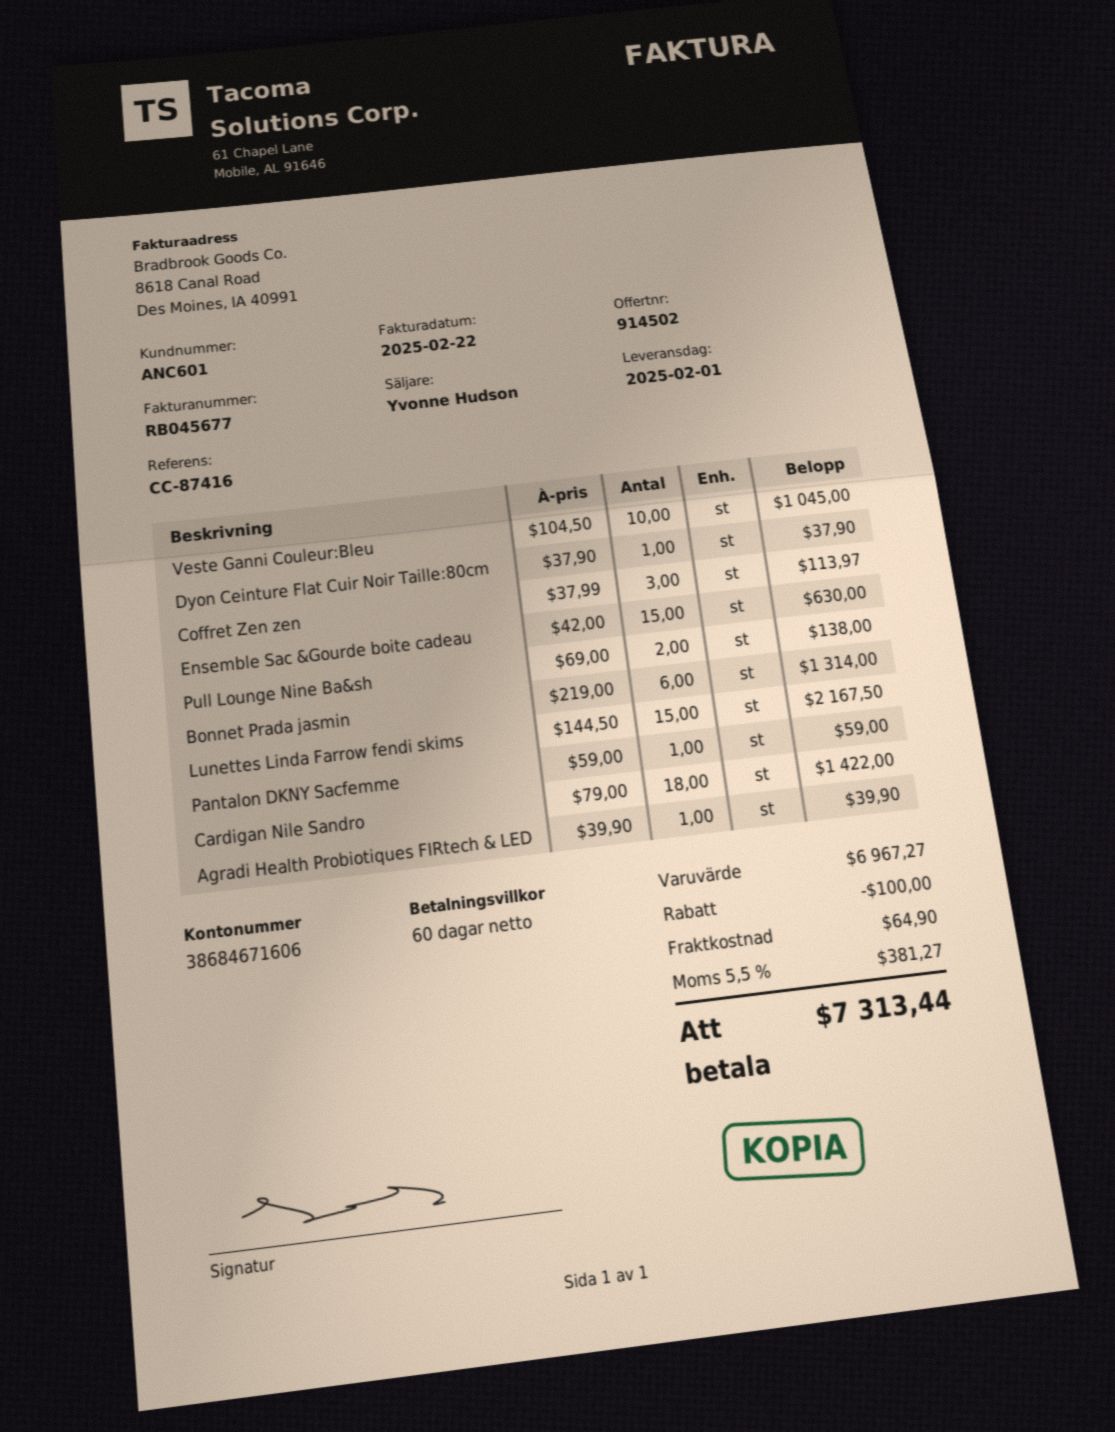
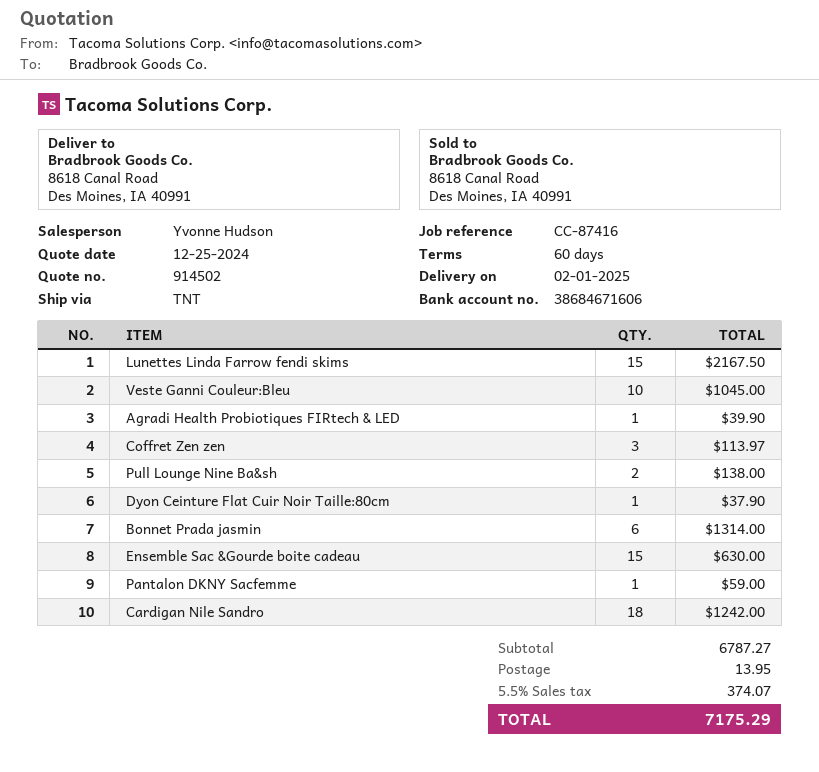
Cardigan Nile Sandro: 18 for 1422.00 -> 18 for 1242.00
subtotal: 6967.27 -> 6787.27
discount: 100.00 -> none
shipping: 64.90 -> 13.95
tax: 5.5% = 381.27 -> 5.5% = 374.07
total: 7313.44 -> 7175.29

